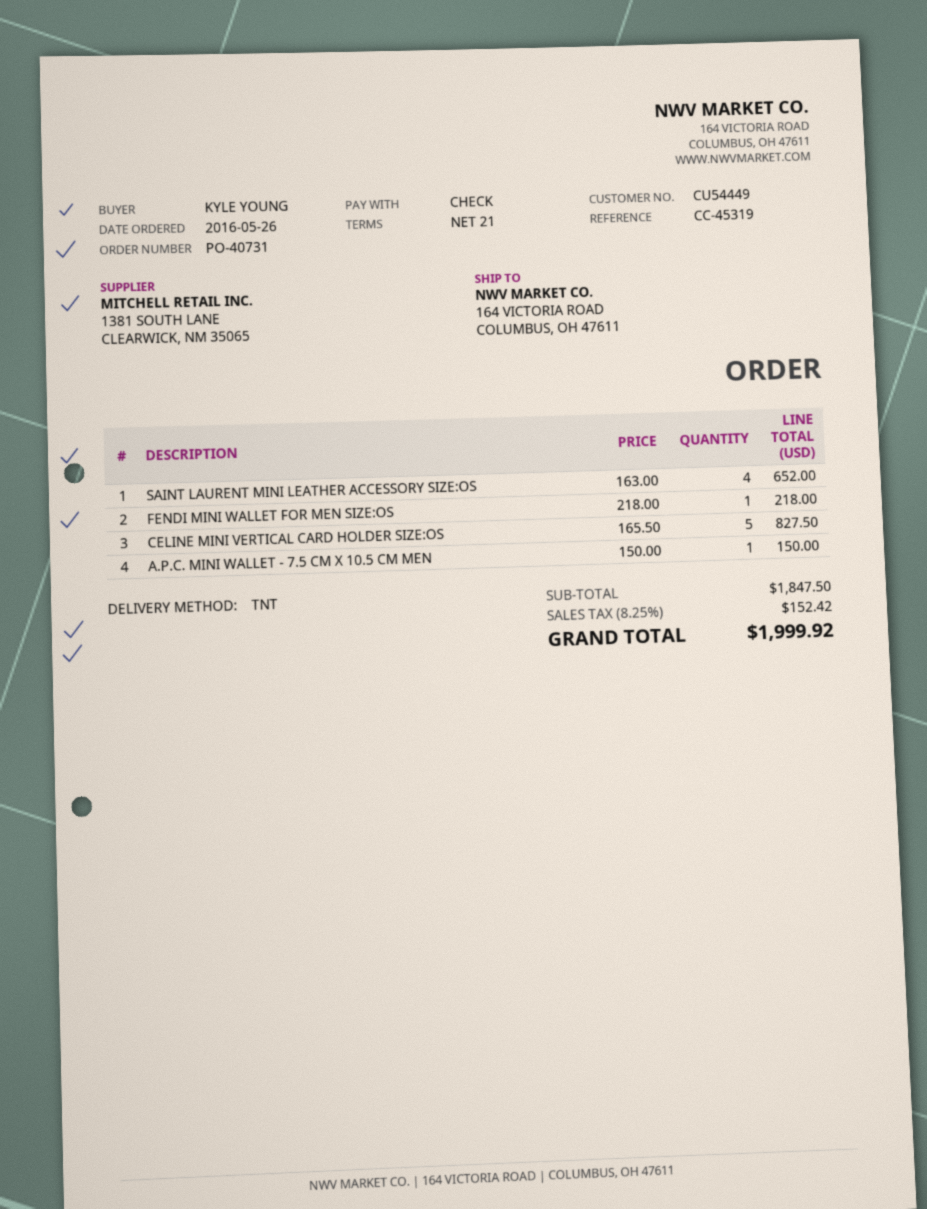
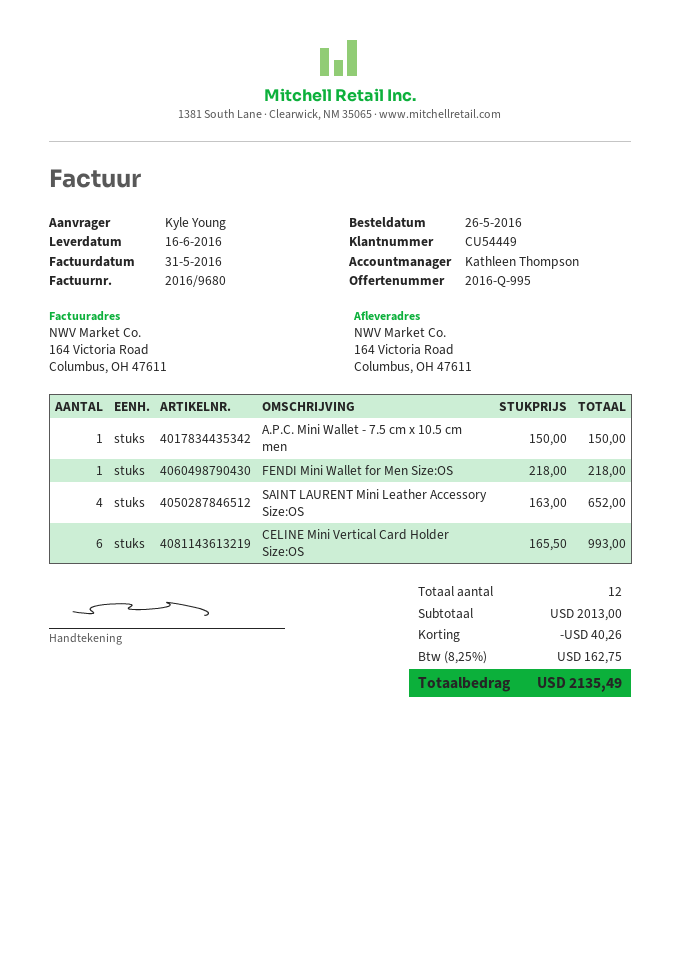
CELINE MINI VERTICAL CARD HOLDER SIZE:OS: 5 x 165.50 = 827.50 -> 6 x 165.50 = 993.00
subtotal: 1847.50 -> 2013.00
discount: none -> 40.26
tax: 8.25% = 152.42 -> 8.25% = 162.75
total: 1999.92 -> 2135.49

